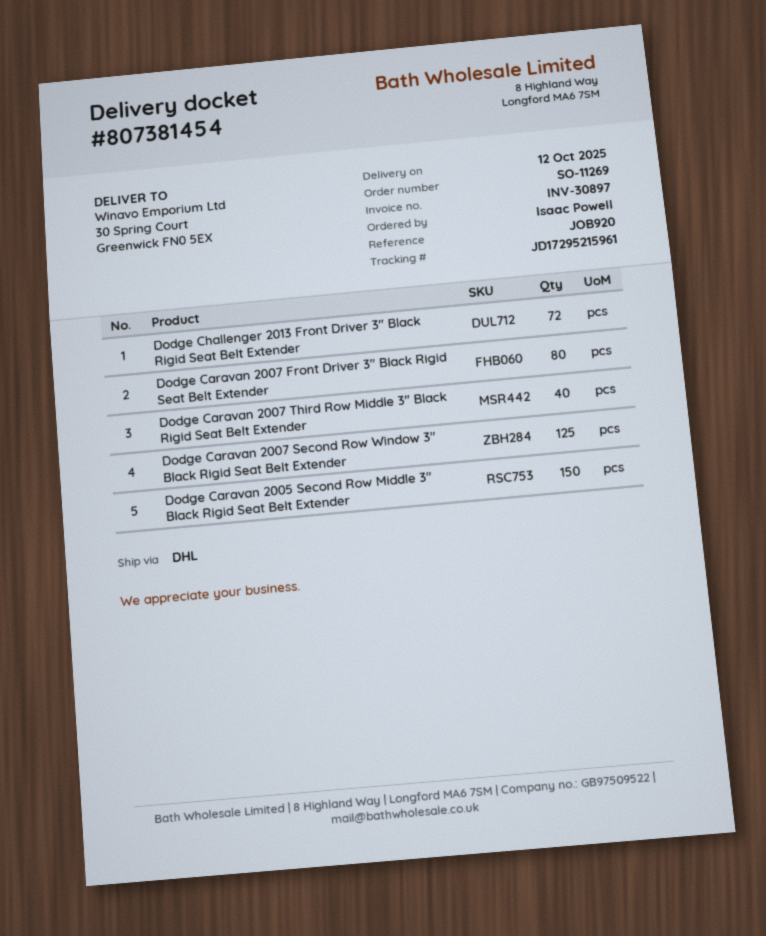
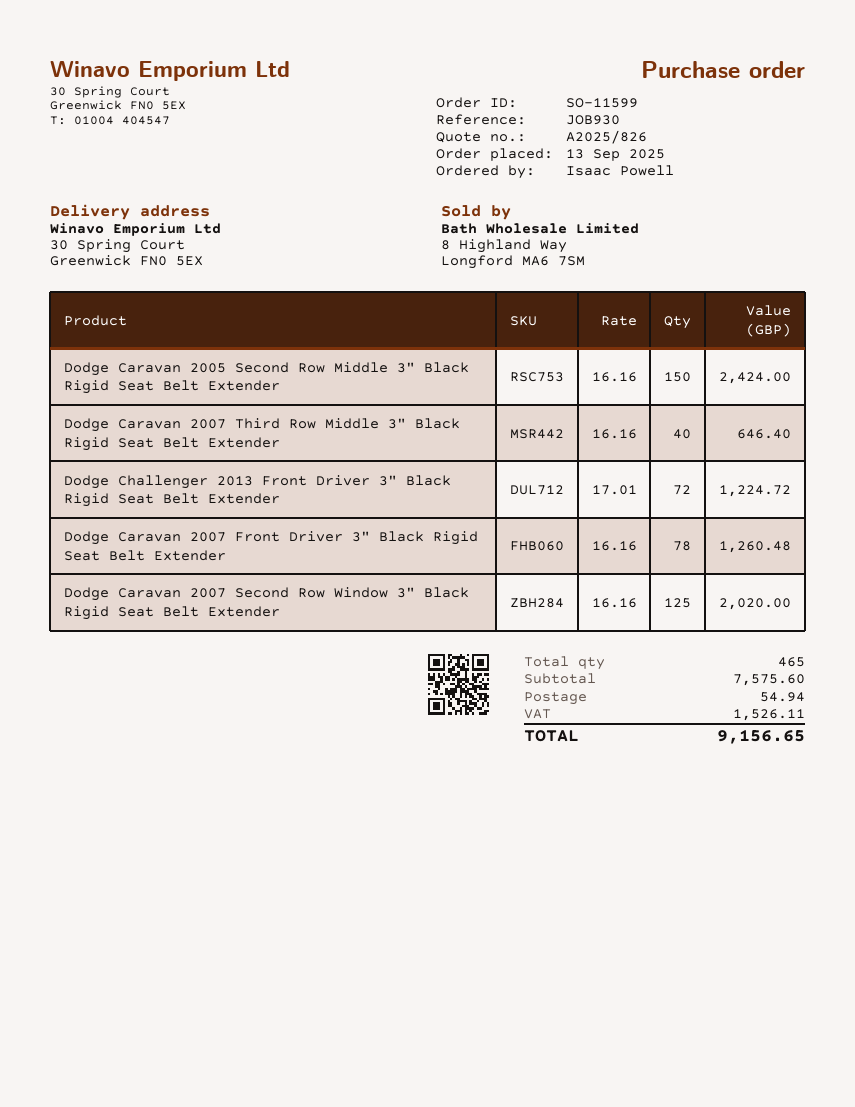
order number: SO-11269 -> SO-11599
reference: JOB920 -> JOB930
Dodge Caravan 2007 Front Driver 3" Black Rigid Seat Belt Extender: 80 -> 78

